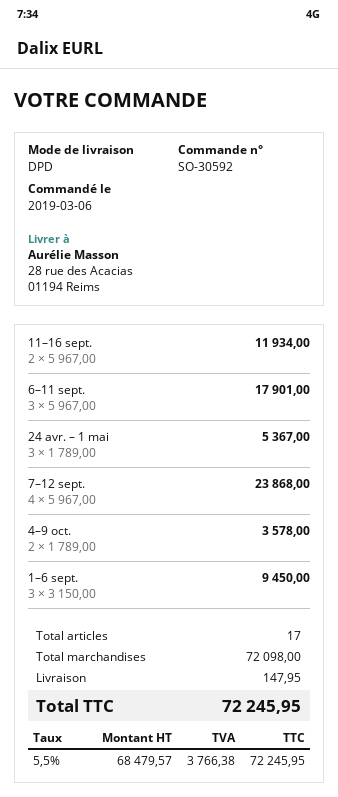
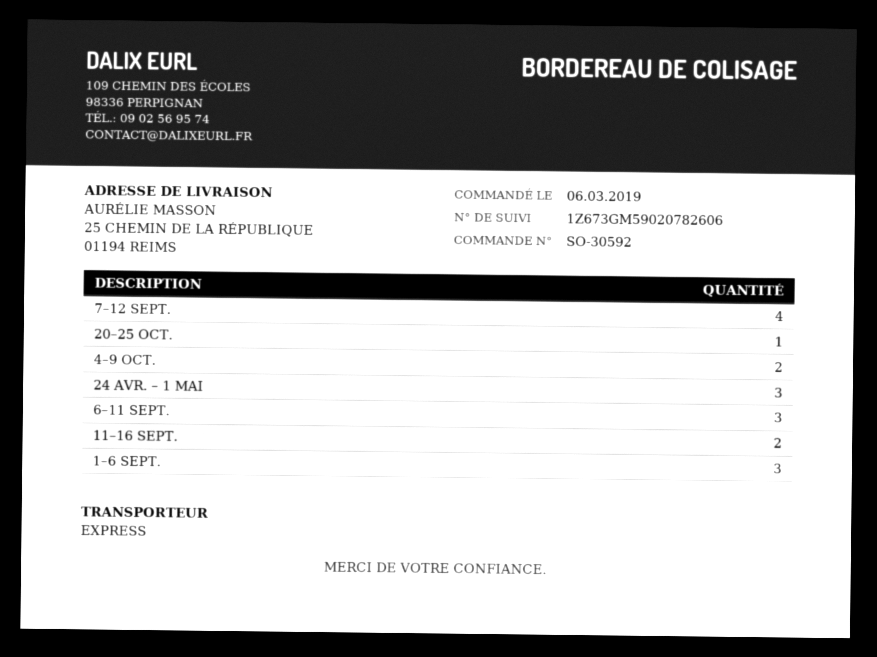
shipping method: DPD -> express
ship to: 28 rue des Acacias, 01194 Reims -> 25 CHEMIN DE LA RÉPUBLIQUE, 01194 REIMS
20–25 OCT.: none -> 1

